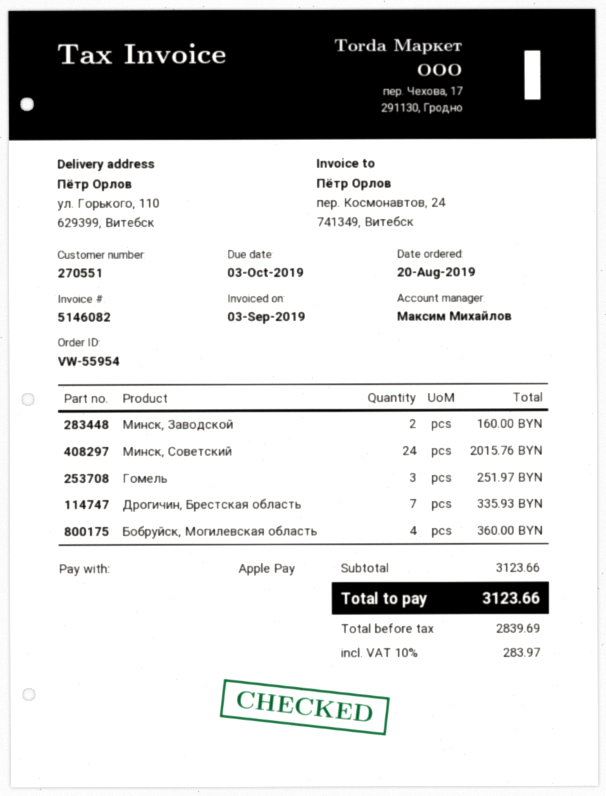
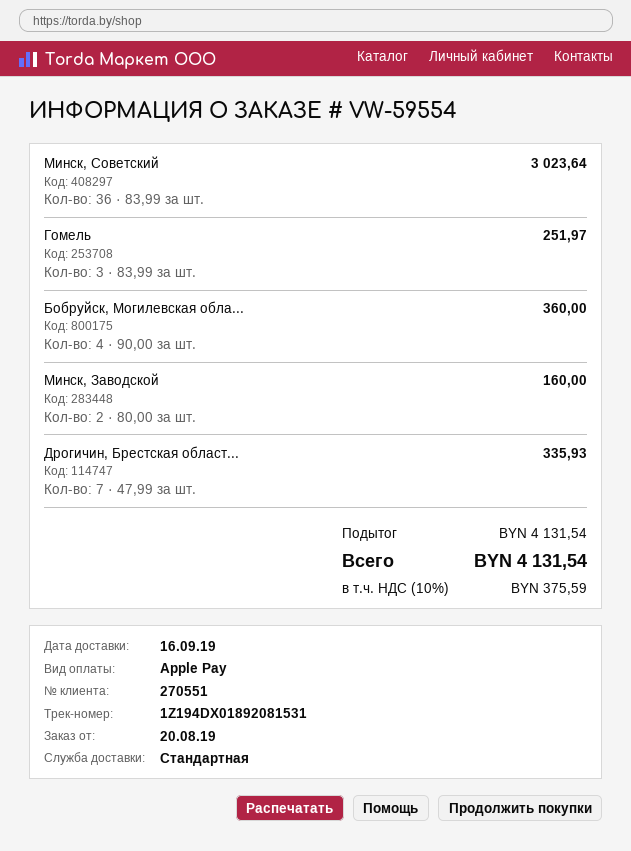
order number: VW-55954 -> VW-59554
Минск, Советский: 24 for 2015.76 -> 36 for 3023.64
subtotal: 3123.66 -> 4131.54
tax: 10% = 283.97 -> 10% = 375.59
total: 3123.66 -> 4131.54

